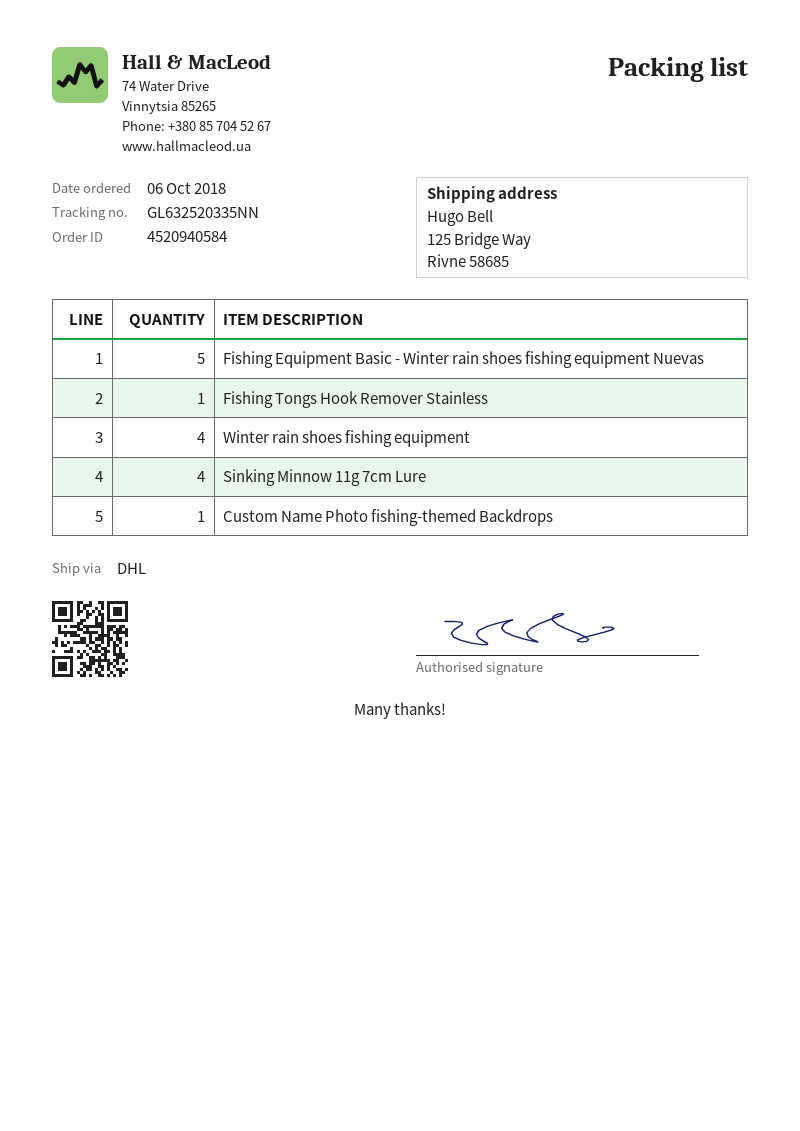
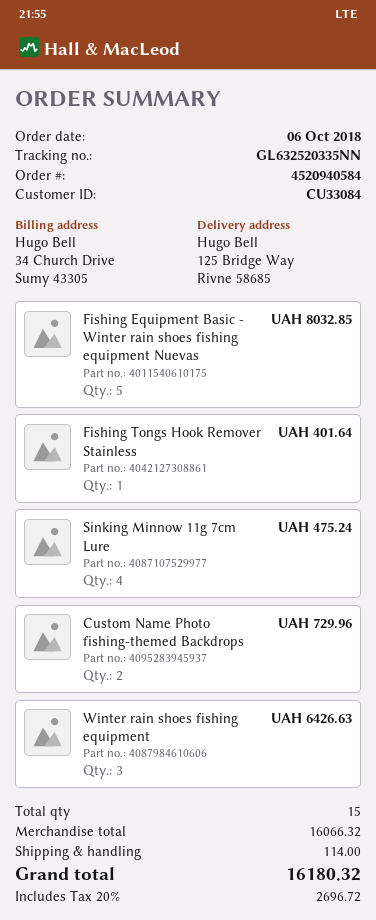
Winter rain shoes fishing equipment: 4 -> 3
Custom Name Photo fishing-themed Backdrops: 1 -> 2

